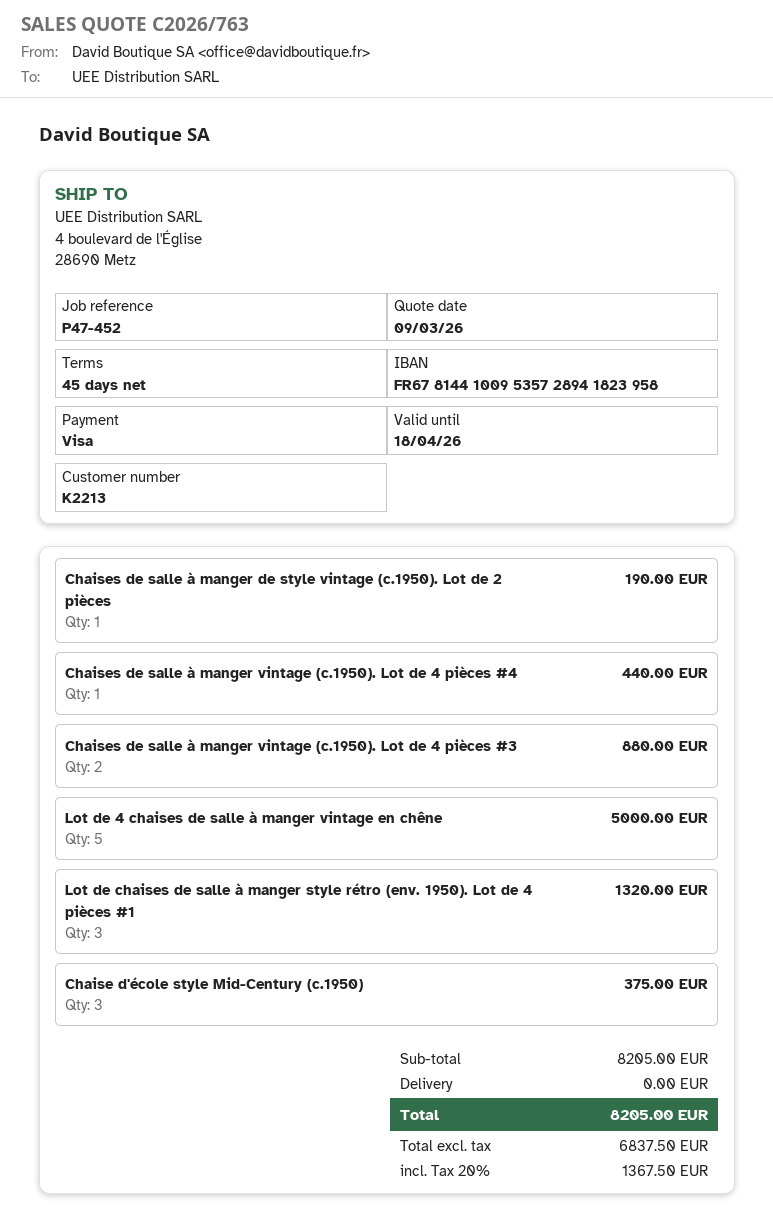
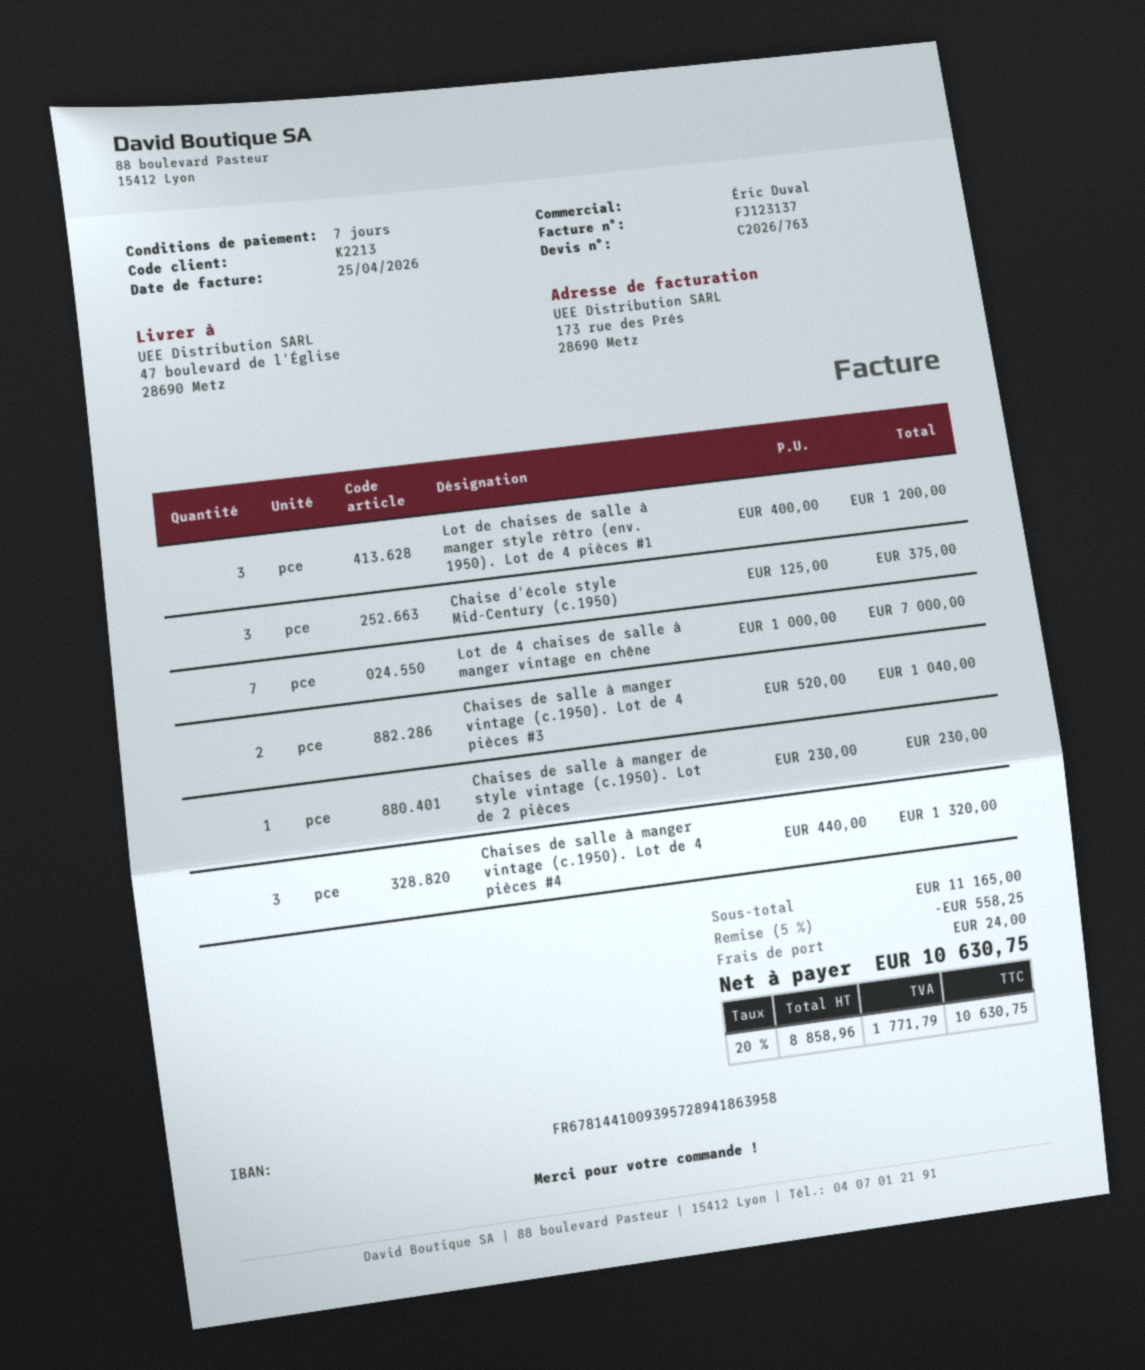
payment terms: 45 days -> 7 days
bank account: FR6781441009535728941823958 -> FR6781441009395728941863958
ship to: 4 boulevard de l'Église, 28690 Metz -> 47 boulevard de l'Église, 28690 Metz
Chaises de salle à manger de style vintage (c.1950). Lot de 2 pièces: 1 for 190.00 -> 1 for 230.00
Chaises de salle à manger vintage (c.1950). Lot de 4 pièces #4: 1 for 440.00 -> 3 for 1320.00
Chaises de salle à manger vintage (c.1950). Lot de 4 pièces #3: 2 for 880.00 -> 2 for 1040.00
Lot de 4 chaises de salle à manger vintage en chêne: 5 for 5000.00 -> 7 for 7000.00
Lot de chaises de salle à manger style rétro (env. 1950). Lot de 4 pièces #1: 3 for 1320.00 -> 3 for 1200.00
subtotal: 8205.00 -> 11165.00
discount: none -> 5% = 558.25
shipping: 0.00 -> 24.00
net: 6837.50 -> 8858.96
tax: 20% = 1367.50 -> 20% = 1771.79
total: 8205.00 -> 10630.75

